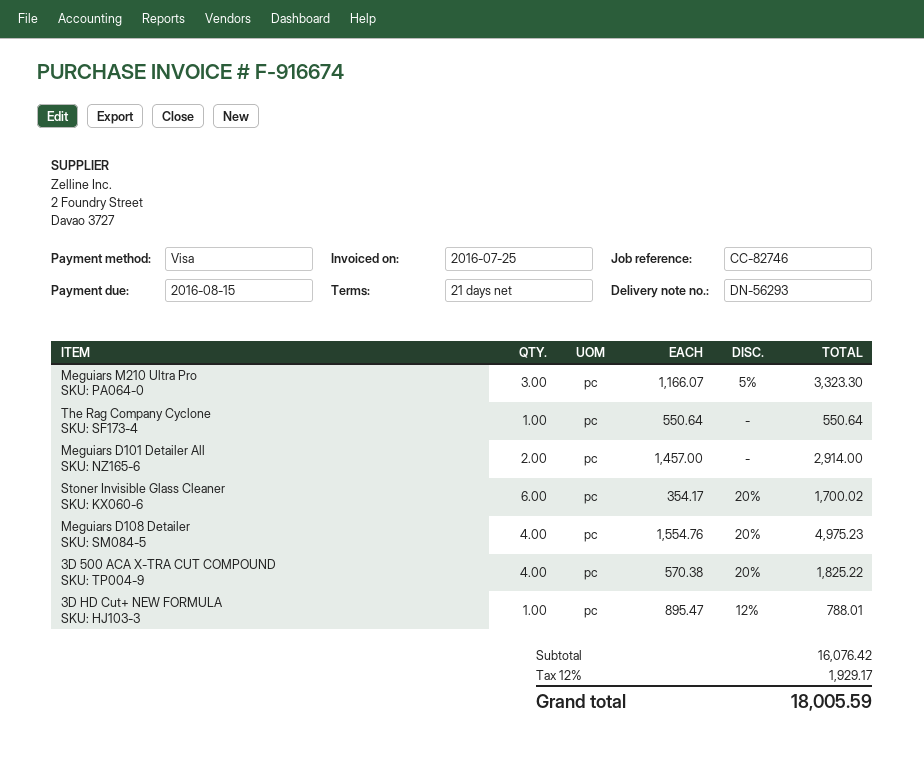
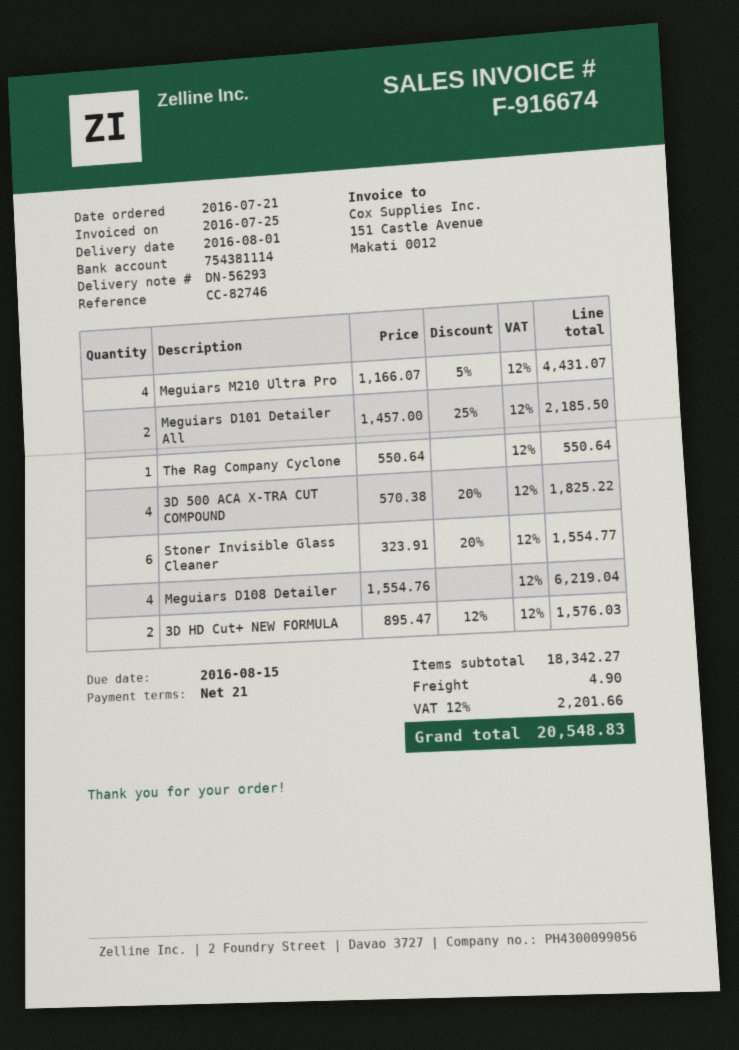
Meguiars M210 Ultra Pro: 3 x 1166.07 - 5% = 3323.30 -> 4 x 1166.07 - 5% = 4431.07
Meguiars D101 Detailer All: 2 x 1457.00 = 2914.00 -> 2 x 1457.00 - 25% = 2185.50
Stoner Invisible Glass Cleaner: 6 x 354.17 - 20% = 1700.02 -> 6 x 323.91 - 20% = 1554.77
Meguiars D108 Detailer: 4 x 1554.76 - 20% = 4975.23 -> 4 x 1554.76 = 6219.04
3D HD Cut+ NEW FORMULA: 1 x 895.47 - 12% = 788.01 -> 2 x 895.47 - 12% = 1576.03
subtotal: 16076.42 -> 18342.27
shipping: none -> 4.90
tax: 12% = 1929.17 -> 12% = 2201.66
total: 18005.59 -> 20548.83

